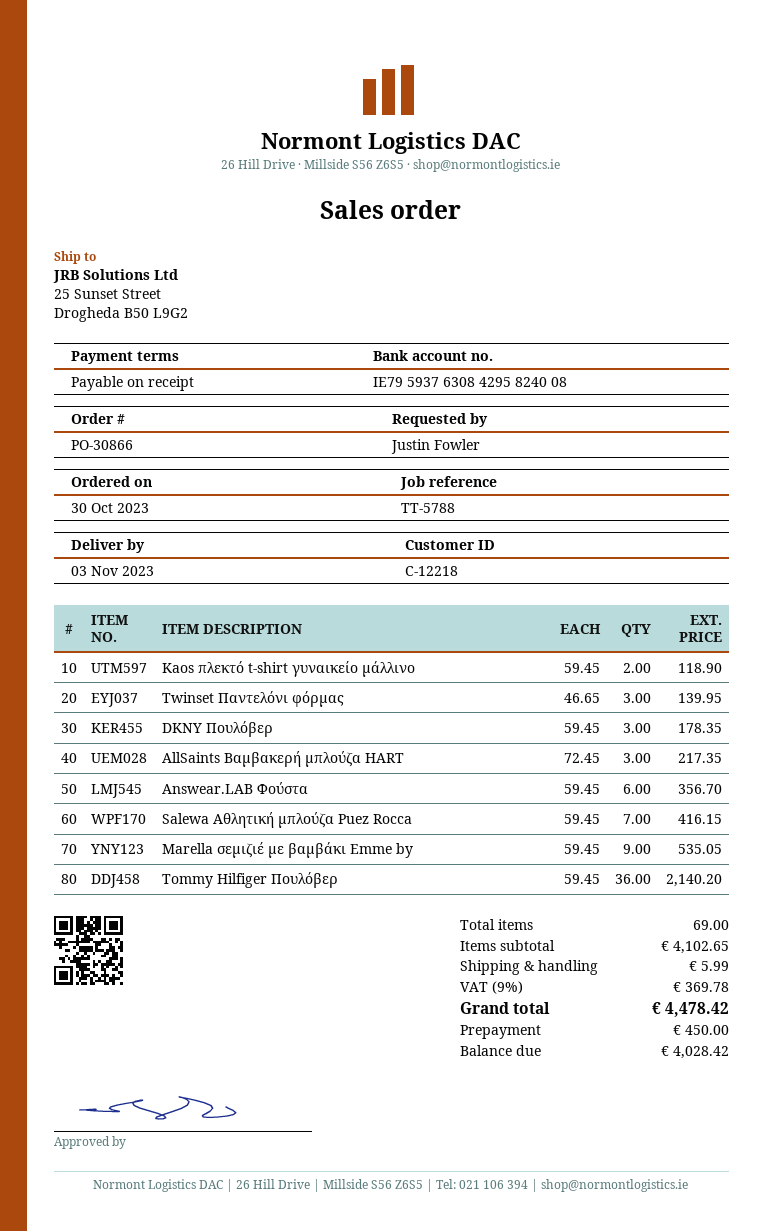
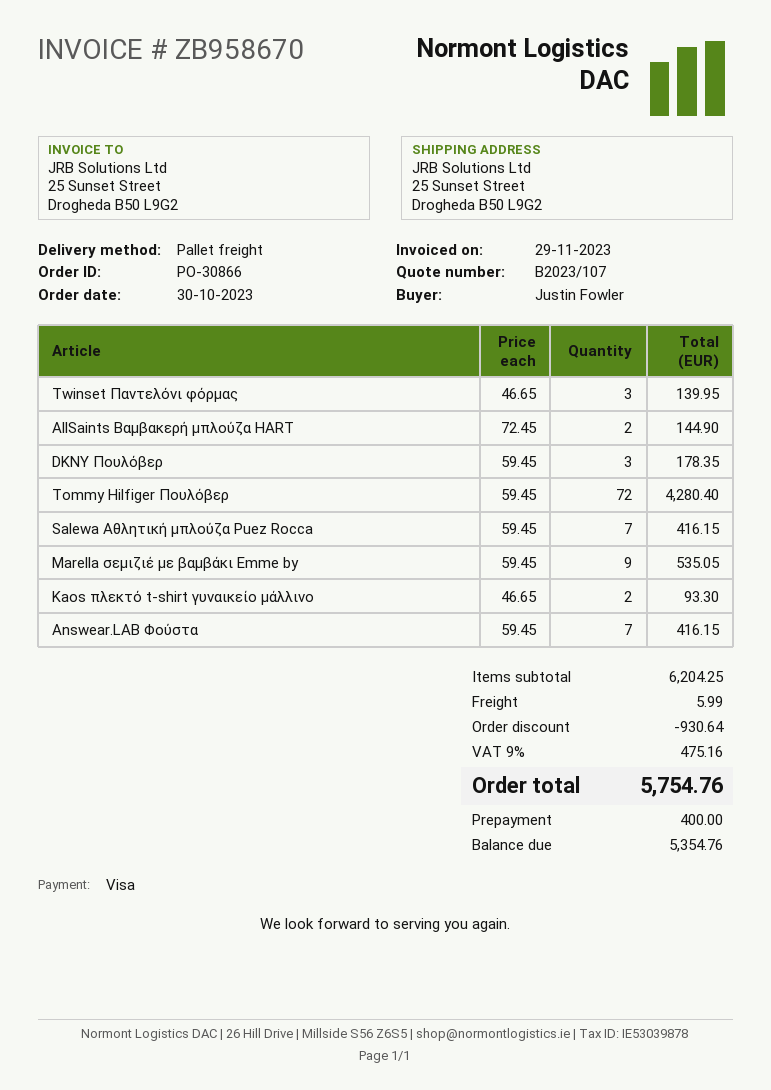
Kaos πλεκτό t-shirt γυναικείο μάλλινο: 2 x 59.45 = 118.90 -> 2 x 46.65 = 93.30
AllSaints Βαμβακερή μπλούζα HART: 3 x 72.45 = 217.35 -> 2 x 72.45 = 144.90
Answear.LAB Φούστα: 6 x 59.45 = 356.70 -> 7 x 59.45 = 416.15
Tommy Hilfiger Πουλόβερ: 36 x 59.45 = 2140.20 -> 72 x 59.45 = 4280.40
subtotal: 4102.65 -> 6204.25
discount: none -> 930.64
tax: 9% = 369.78 -> 9% = 475.16
total: 4478.42 -> 5754.76
deposit: 450.00 -> 400.00
balance: 4028.42 -> 5354.76

